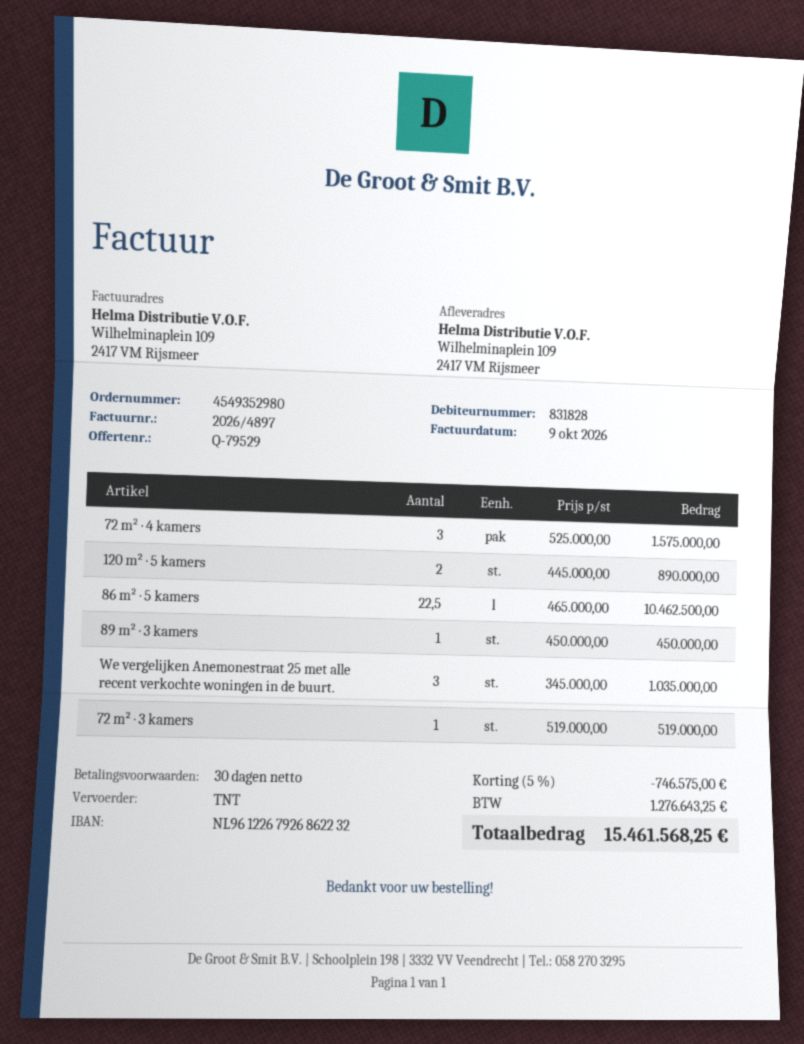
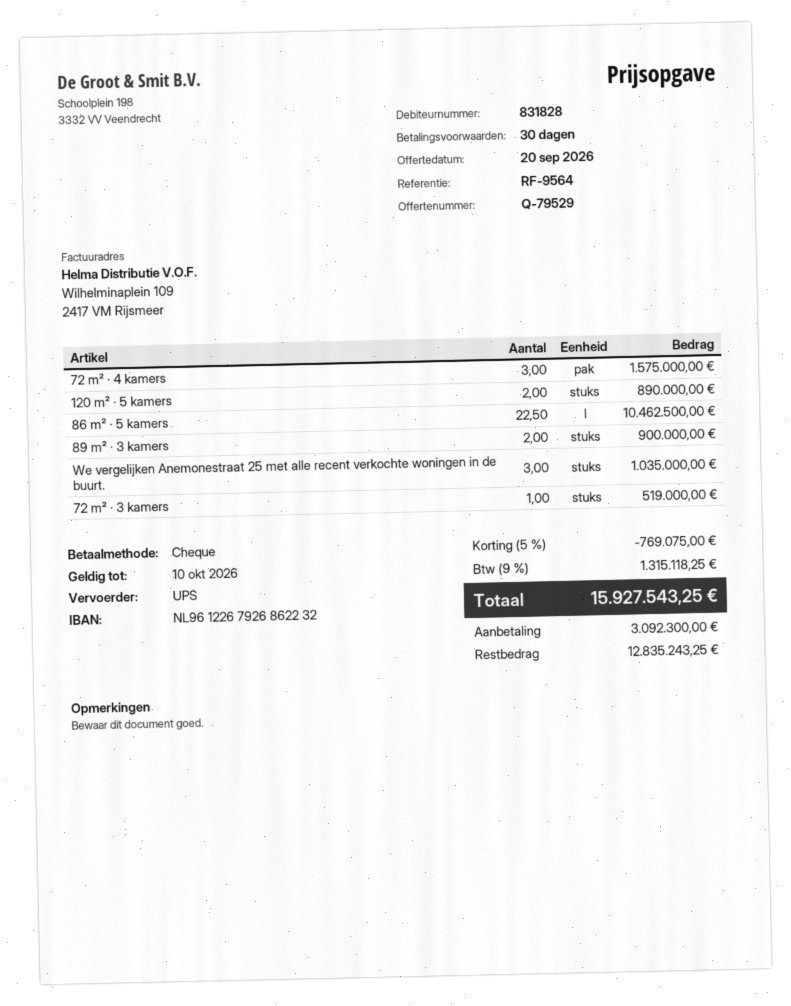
shipping method: TNT -> UPS
89 m² · 3 kamers: 1 for 450000.00 -> 2 for 900000.00
discount: 5% = 746575.00 -> 5% = 769075.00
tax: 1276643.25 -> 1315118.25
total: 15461568.25 -> 15927543.25

